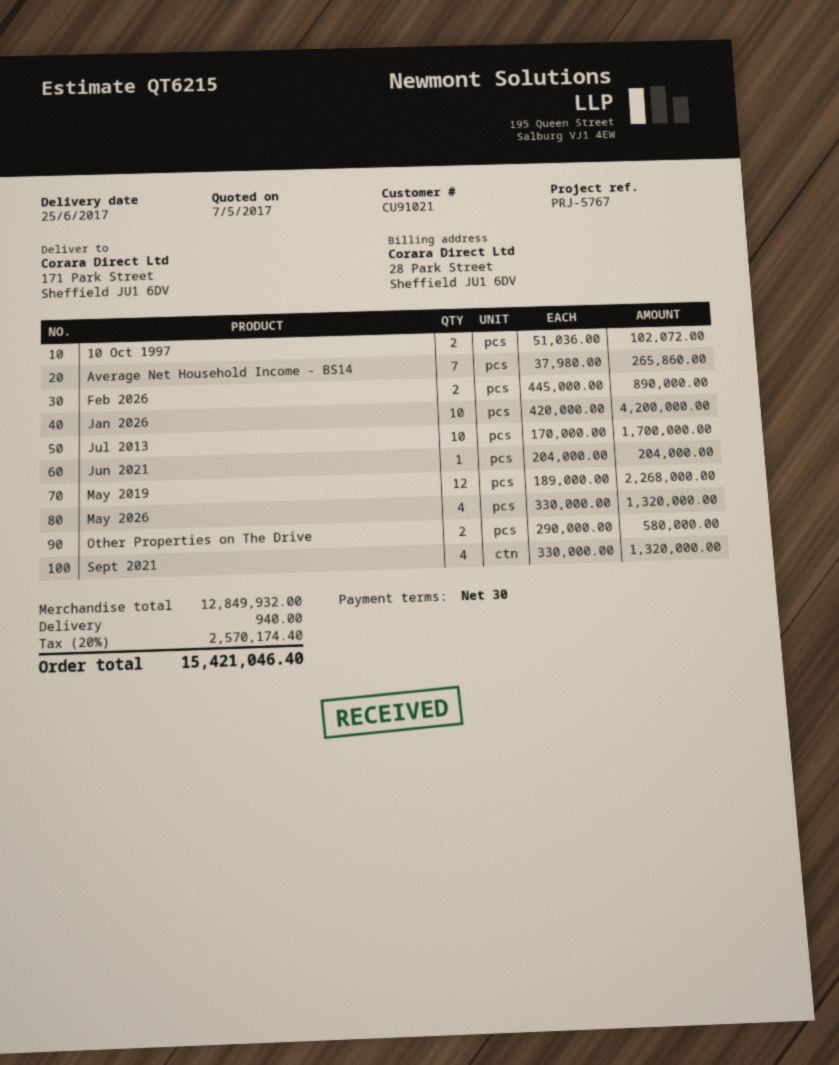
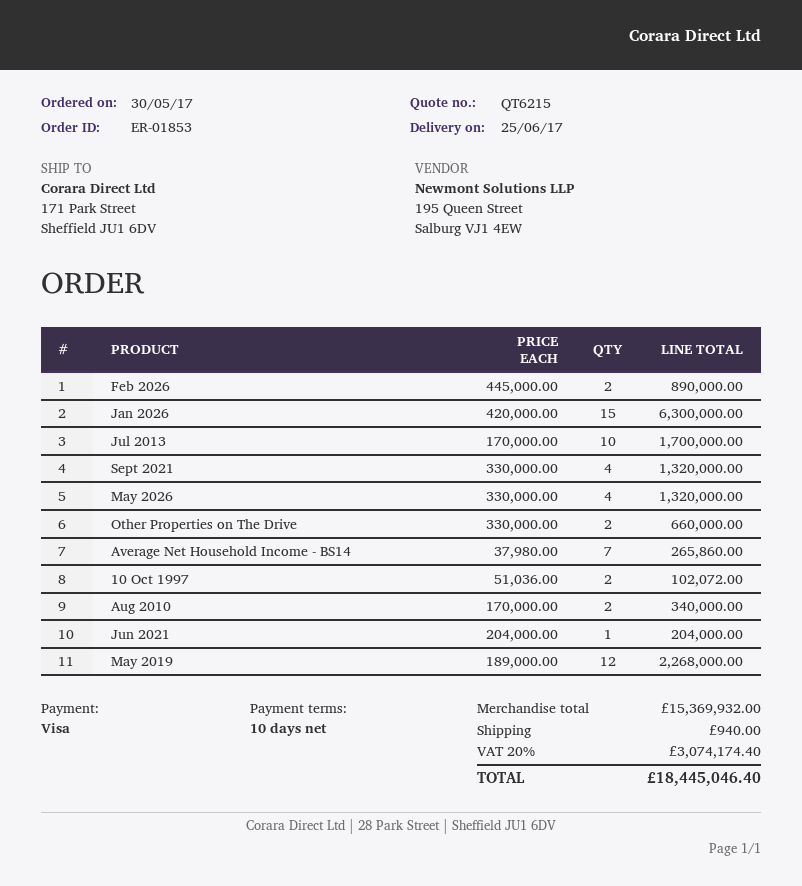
payment terms: 30 days -> 10 days
Jan 2026: 10 x 420000.00 = 4200000.00 -> 15 x 420000.00 = 6300000.00
Other Properties on The Drive: 2 x 290000.00 = 580000.00 -> 2 x 330000.00 = 660000.00
Aug 2010: none -> 2 x 170000.00 = 340000.00
subtotal: 12849932.00 -> 15369932.00
tax: 20% = 2570174.40 -> 20% = 3074174.40
total: 15421046.40 -> 18445046.40

